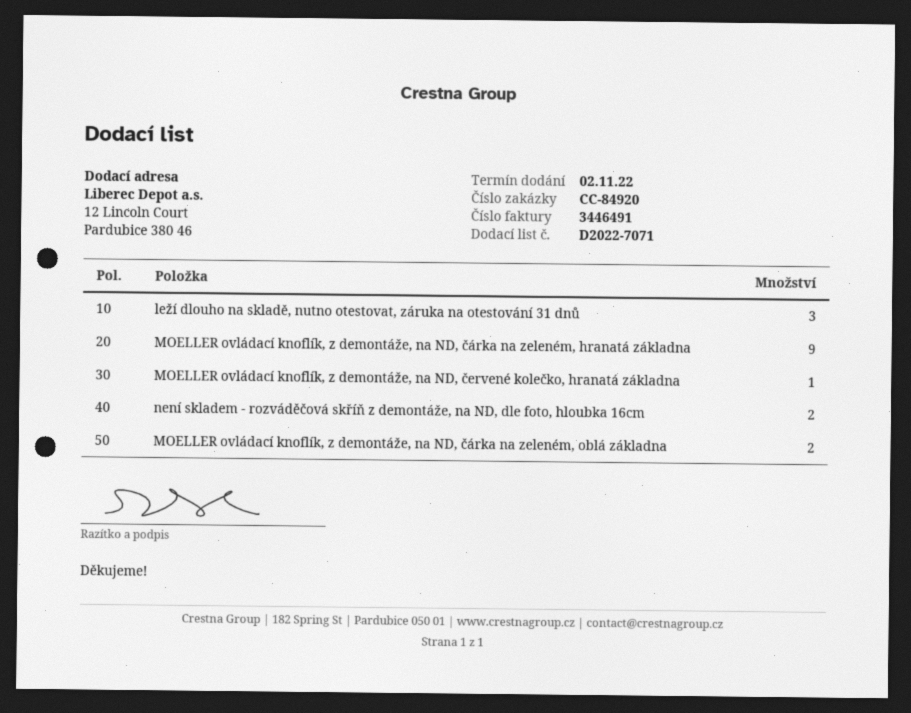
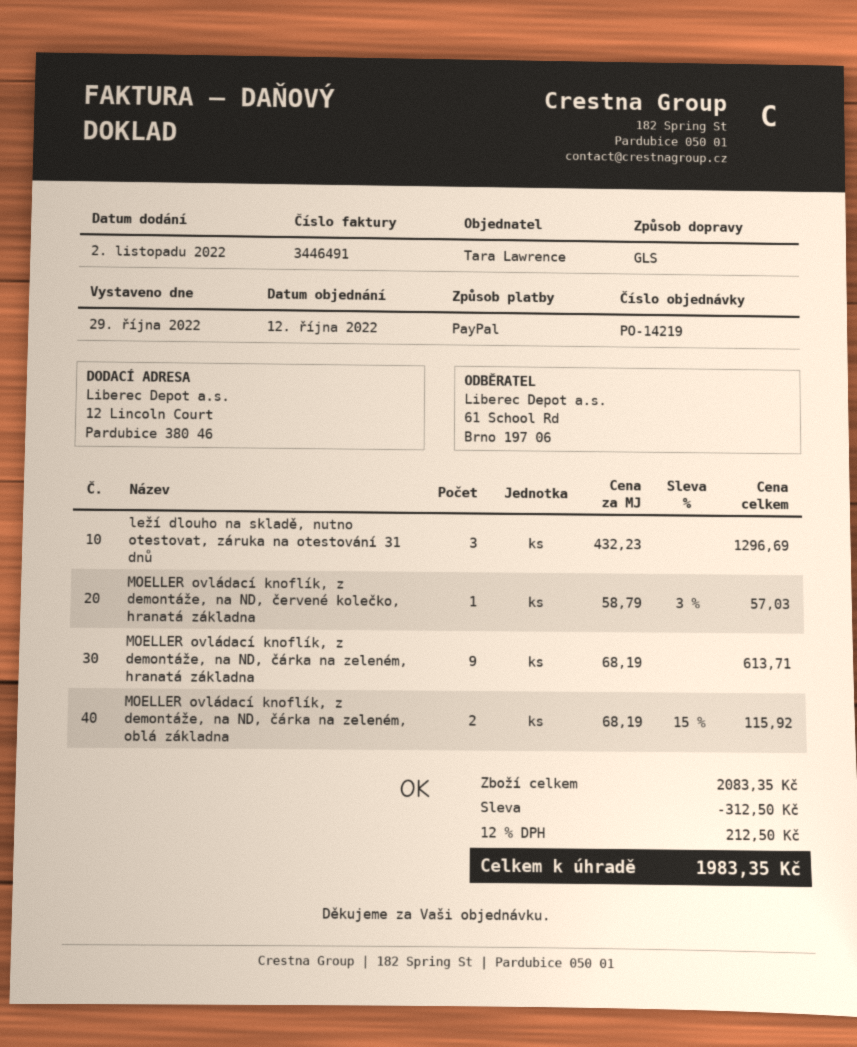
není skladem - rozváděčová skříň z demontáže, na ND, dle foto, hloubka 16cm: 2 -> none

